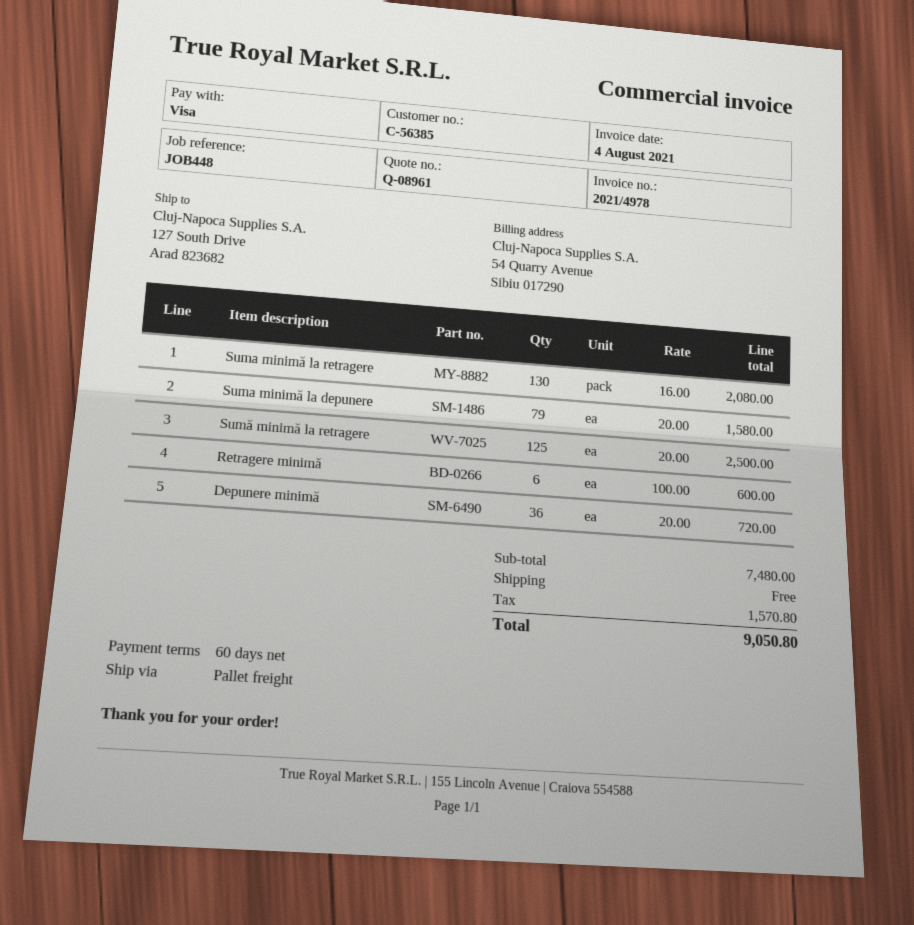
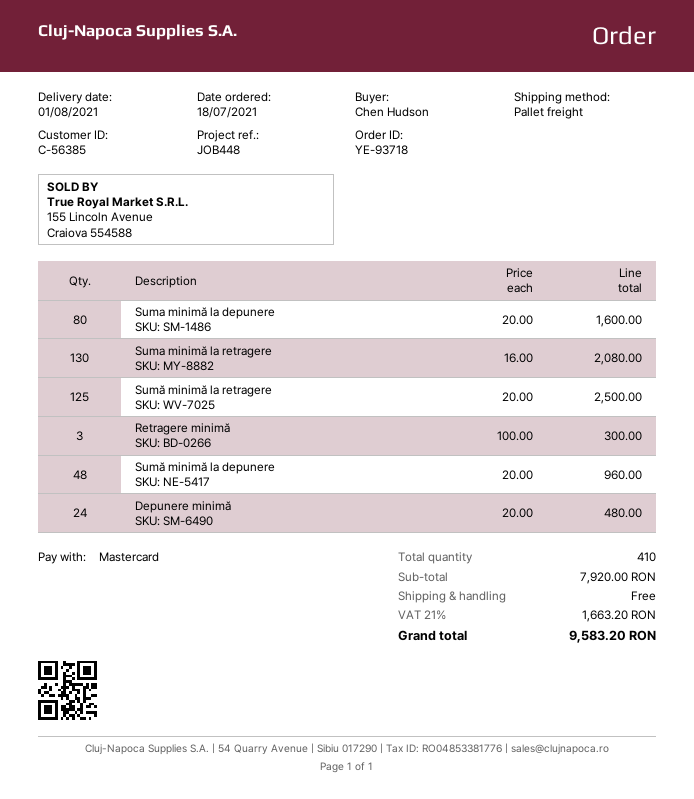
payment method: Visa -> Mastercard
Suma minimă la depunere: 79 x 20.00 = 1580.00 -> 80 x 20.00 = 1600.00
Retragere minimă: 6 x 100.00 = 600.00 -> 3 x 100.00 = 300.00
Depunere minimă: 36 x 20.00 = 720.00 -> 24 x 20.00 = 480.00
Sumă minimă la depunere: none -> 48 x 20.00 = 960.00
subtotal: 7480.00 -> 7920.00
tax: 1570.80 -> 1663.20
total: 9050.80 -> 9583.20

